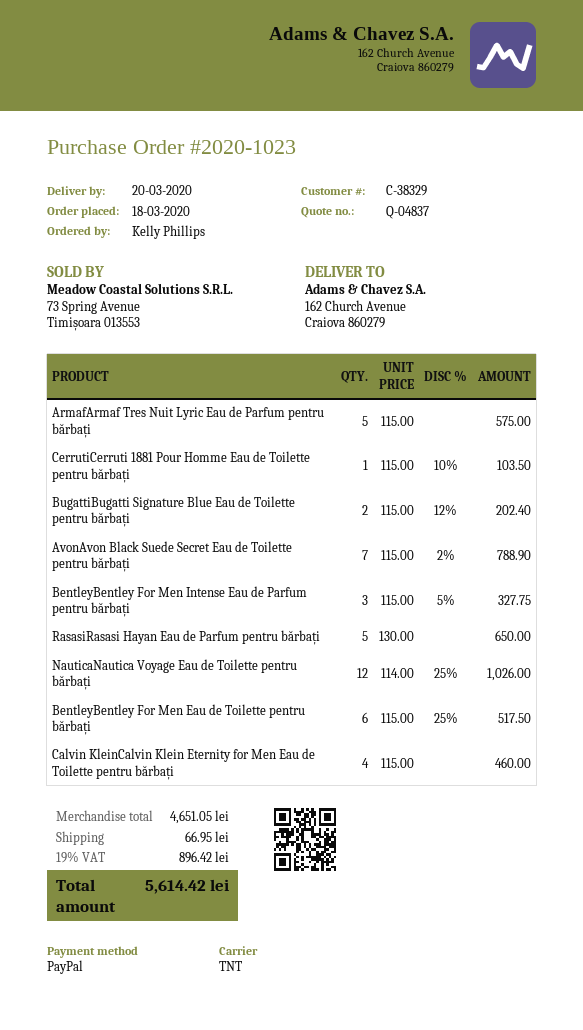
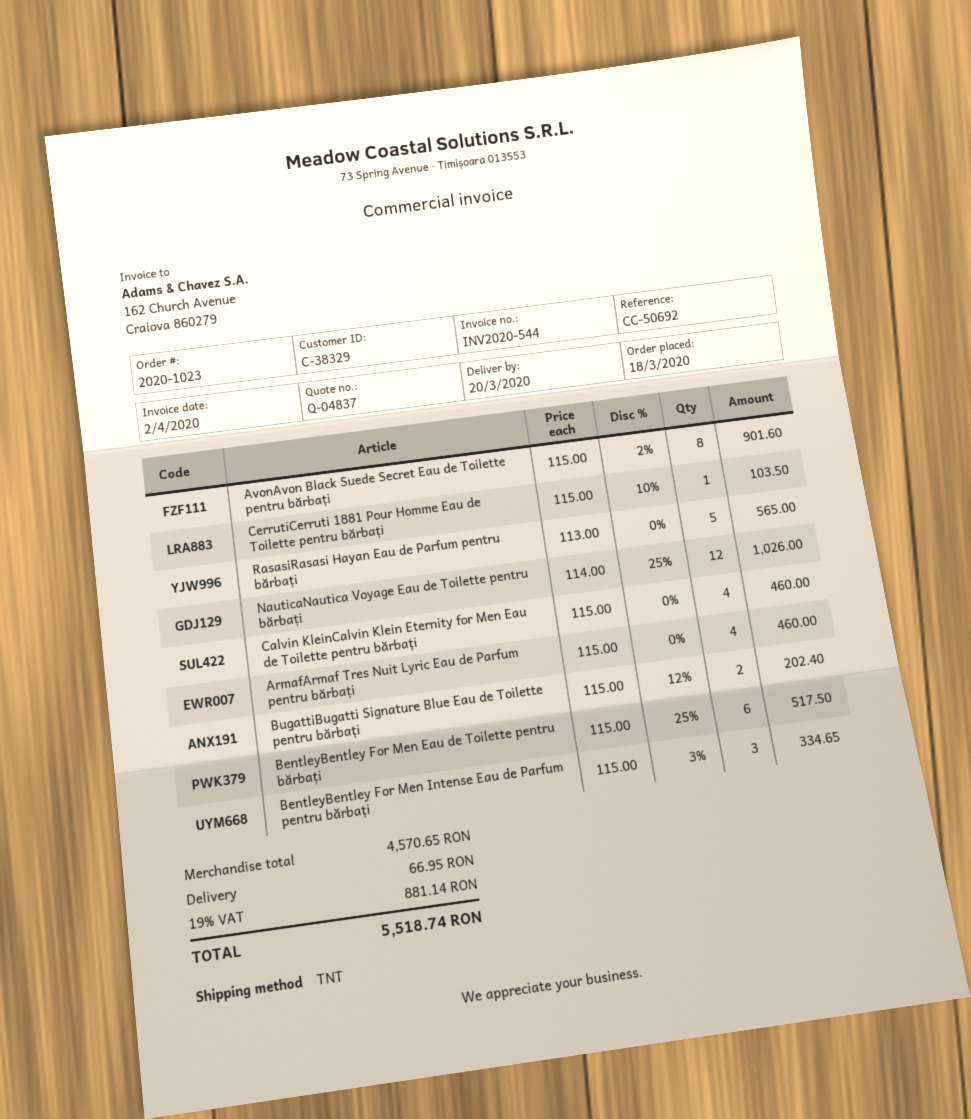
ArmafArmaf Tres Nuit Lyric Eau de Parfum pentru bărbați: 5 x 115.00 = 575.00 -> 4 x 115.00 = 460.00
AvonAvon Black Suede Secret Eau de Toilette pentru bărbați: 7 x 115.00 - 2% = 788.90 -> 8 x 115.00 - 2% = 901.60
BentleyBentley For Men Intense Eau de Parfum pentru bărbați: 3 x 115.00 - 5% = 327.75 -> 3 x 115.00 - 3% = 334.65
RasasiRasasi Hayan Eau de Parfum pentru bărbați: 5 x 130.00 = 650.00 -> 5 x 113.00 = 565.00
subtotal: 4651.05 -> 4570.65
tax: 19% = 896.42 -> 19% = 881.14
total: 5614.42 -> 5518.74

